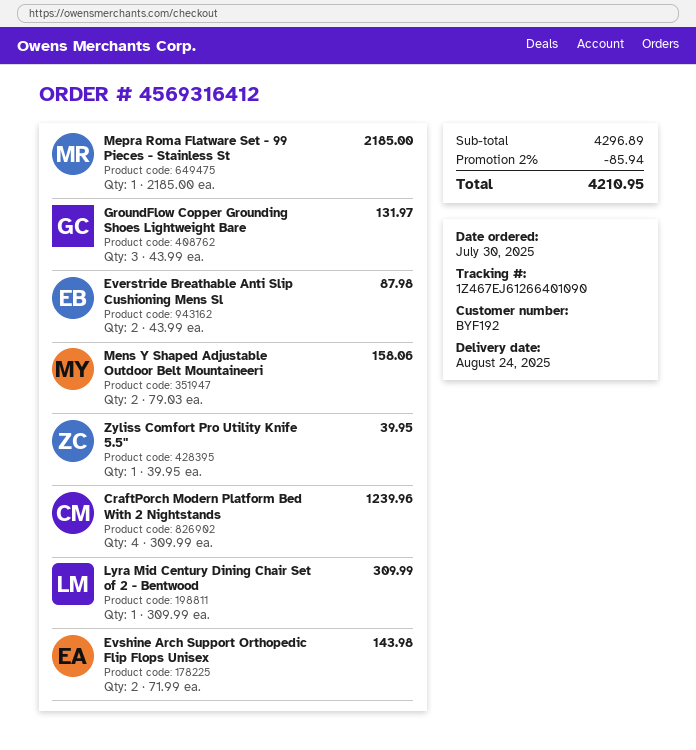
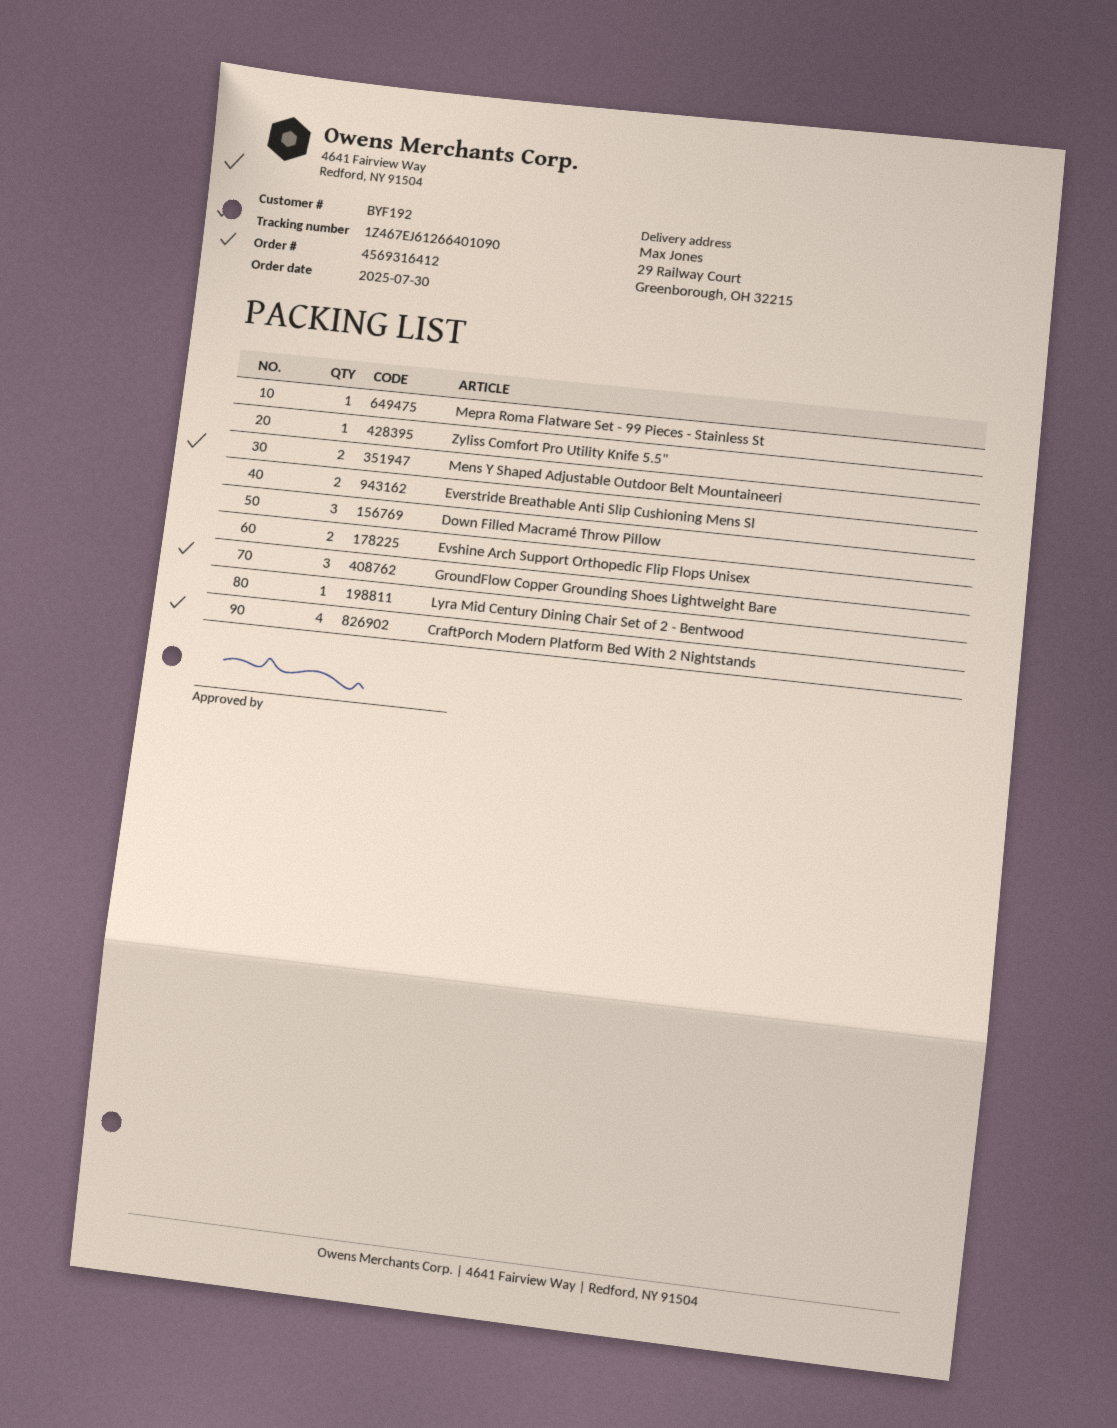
Down Filled Macramé Throw Pillow: none -> 3

